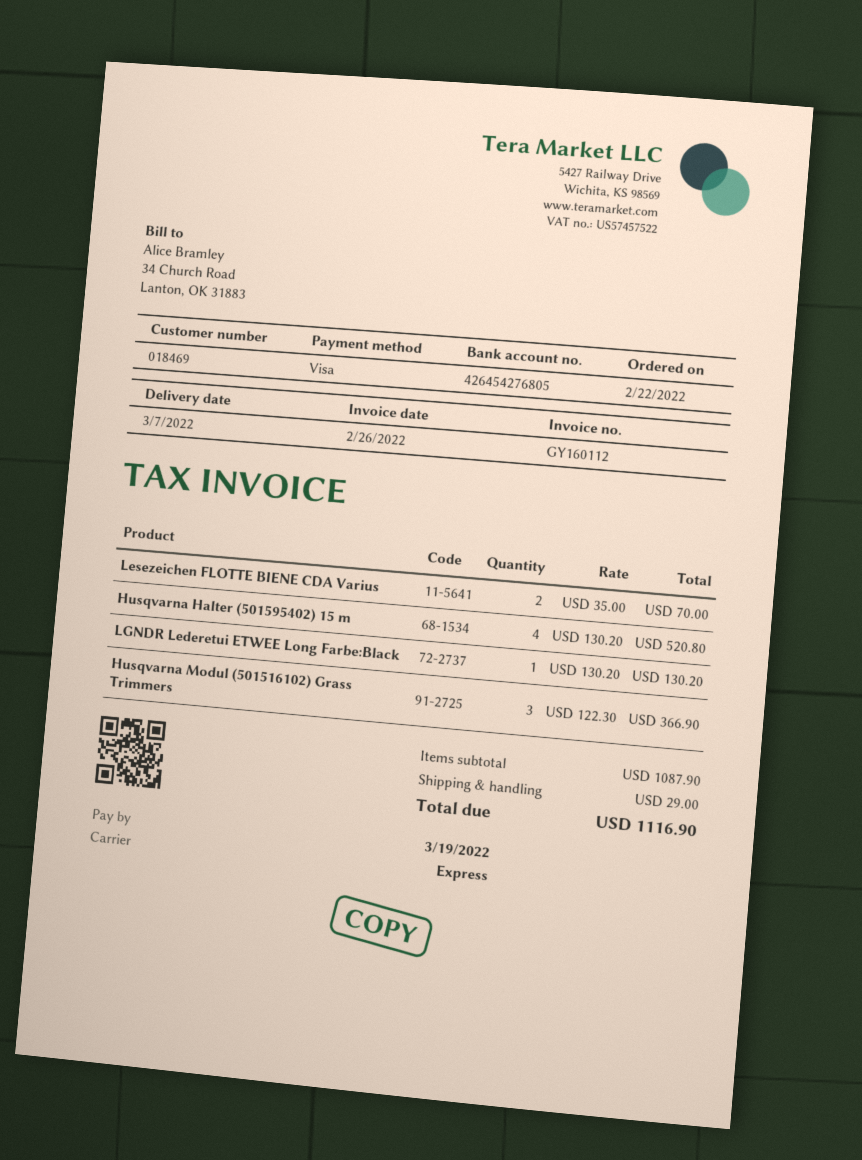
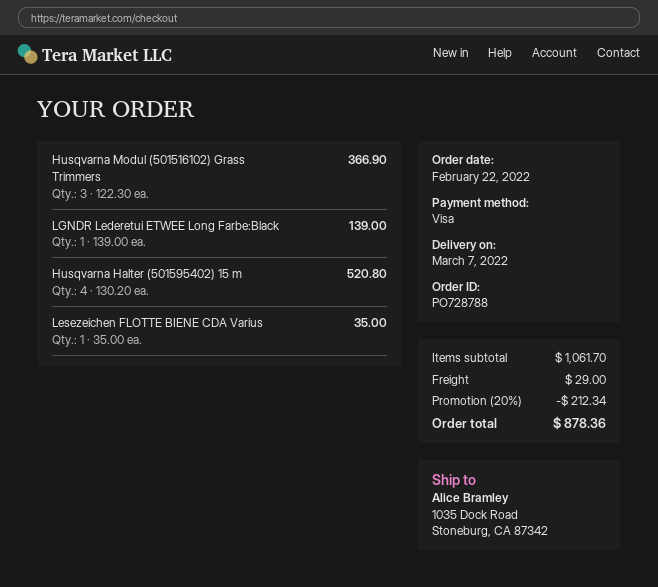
Lesezeichen FLOTTE BIENE CDA Varius: 2 x 35.00 = 70.00 -> 1 x 35.00 = 35.00
LGNDR Lederetui ETWEE Long Farbe:Black: 1 x 130.20 = 130.20 -> 1 x 139.00 = 139.00
subtotal: 1087.90 -> 1061.70
discount: none -> 20% = 212.34
total: 1116.90 -> 878.36

